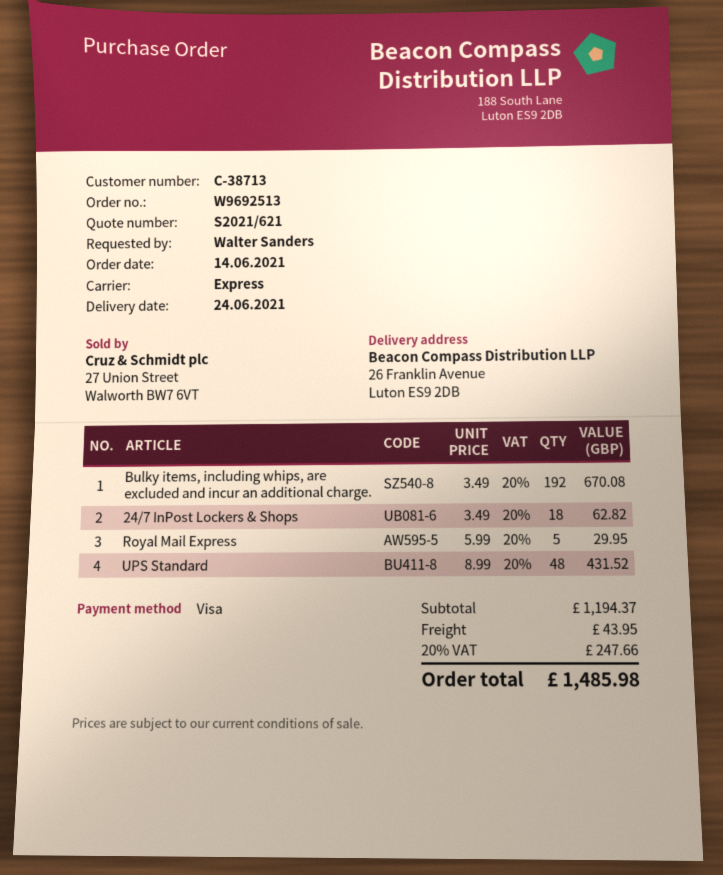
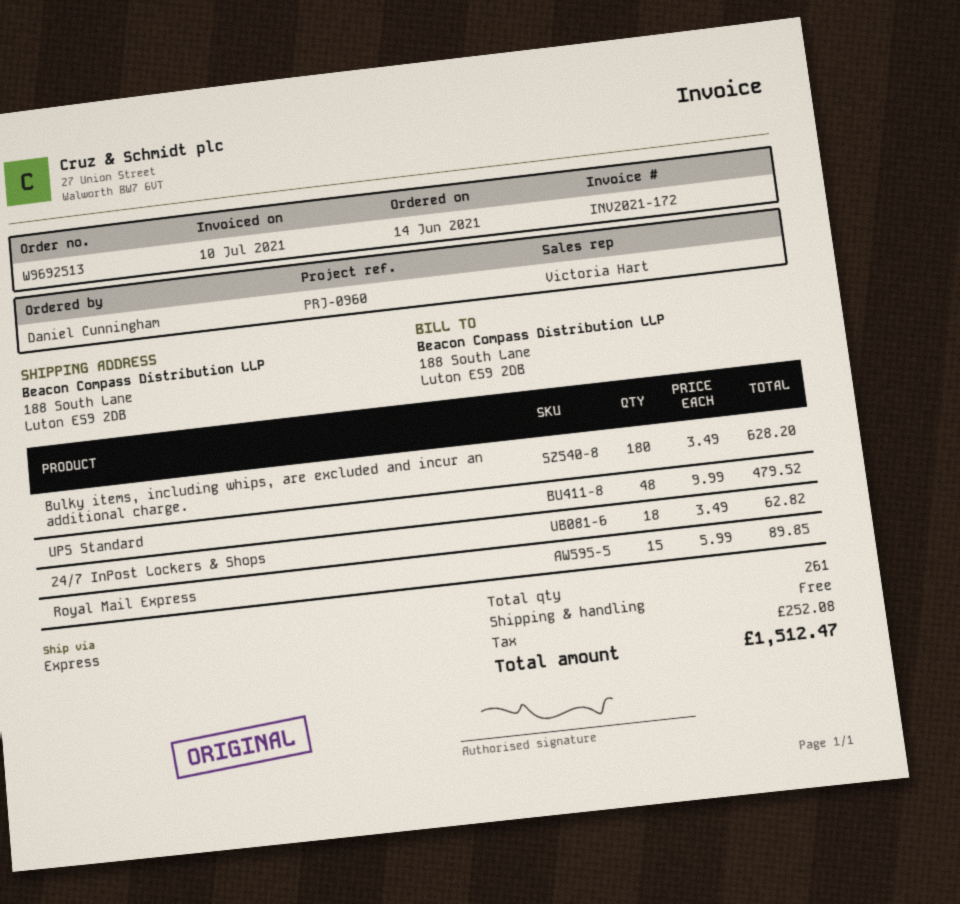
ordered by: Walter Sanders -> Daniel Cunningham
ship to: 26 Franklin Avenue, Luton ES9 2DB -> 188 South Lane, Luton ES9 2DB
Bulky items, including whips, are excluded and incur an additional charge.: 192 x 3.49 = 670.08 -> 180 x 3.49 = 628.20
Royal Mail Express: 5 x 5.99 = 29.95 -> 15 x 5.99 = 89.85
UPS Standard: 48 x 8.99 = 431.52 -> 48 x 9.99 = 479.52
shipping: 43.95 -> 0.00
tax: 247.66 -> 252.08
total: 1485.98 -> 1512.47

